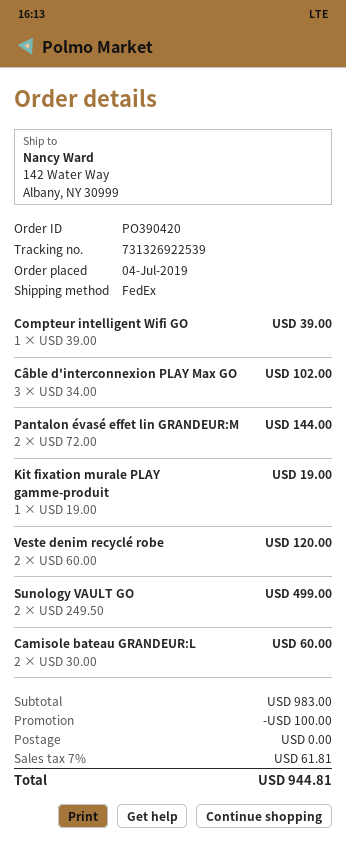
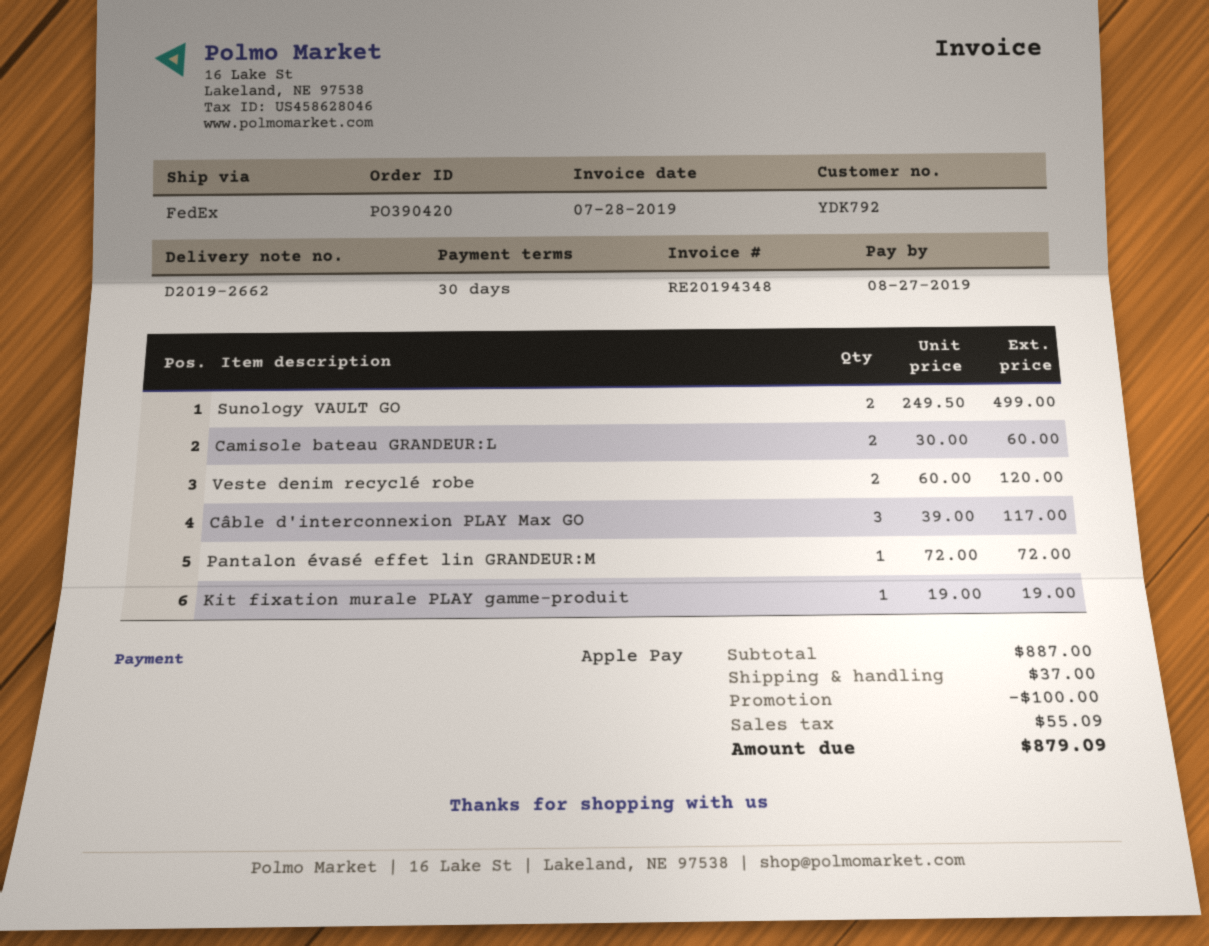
Compteur intelligent Wifi GO: 1 x 39.00 = 39.00 -> none
Câble d'interconnexion PLAY Max GO: 3 x 34.00 = 102.00 -> 3 x 39.00 = 117.00
Pantalon évasé effet lin GRANDEUR:M: 2 x 72.00 = 144.00 -> 1 x 72.00 = 72.00
subtotal: 983.00 -> 887.00
shipping: 0.00 -> 37.00
tax: 61.81 -> 55.09
total: 944.81 -> 879.09

